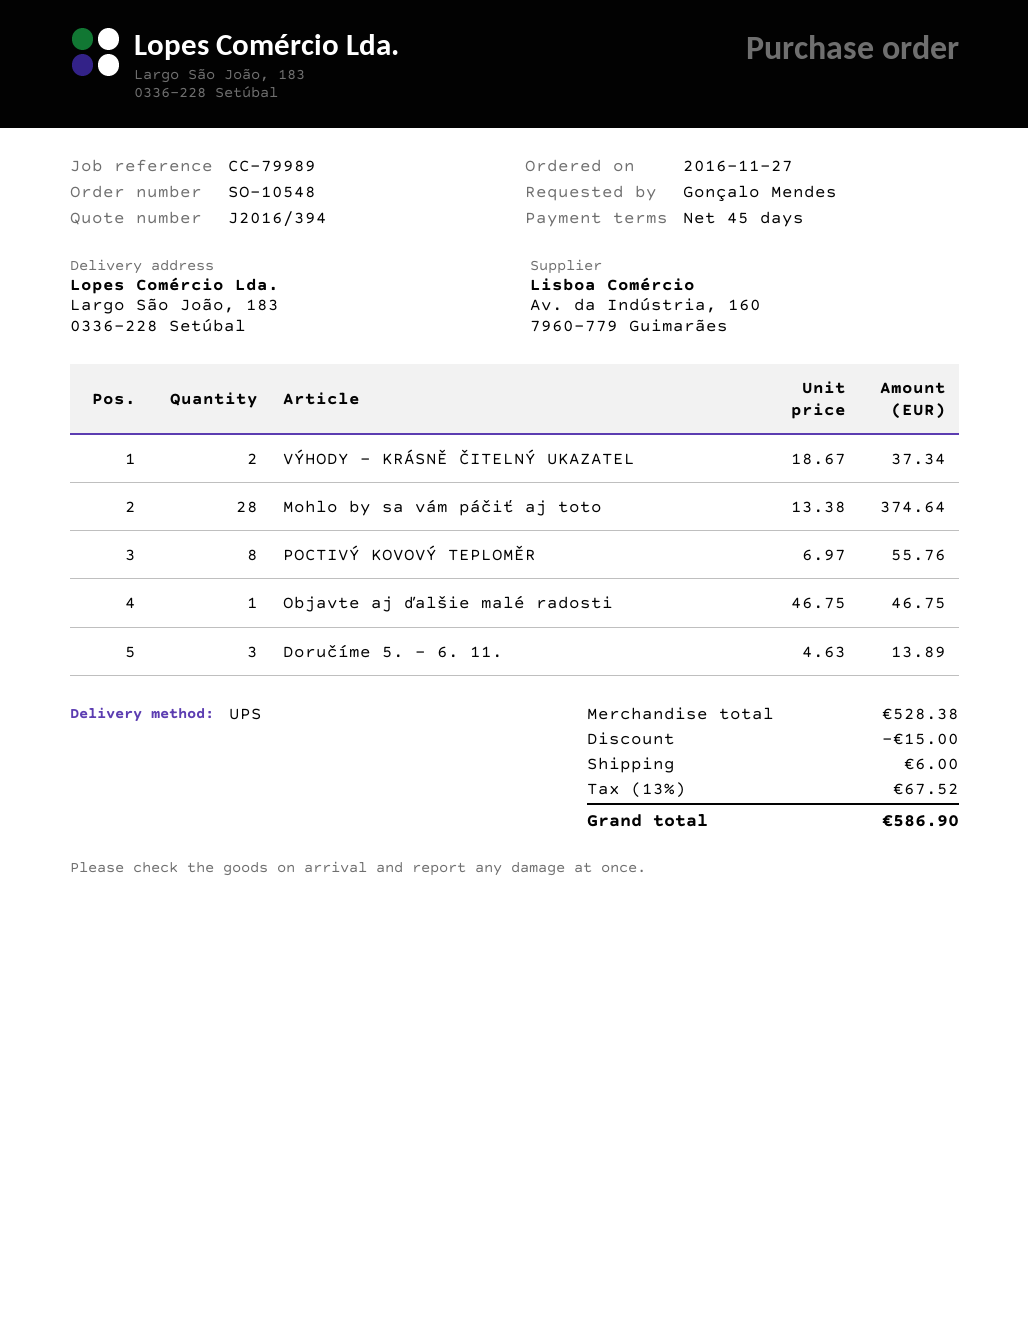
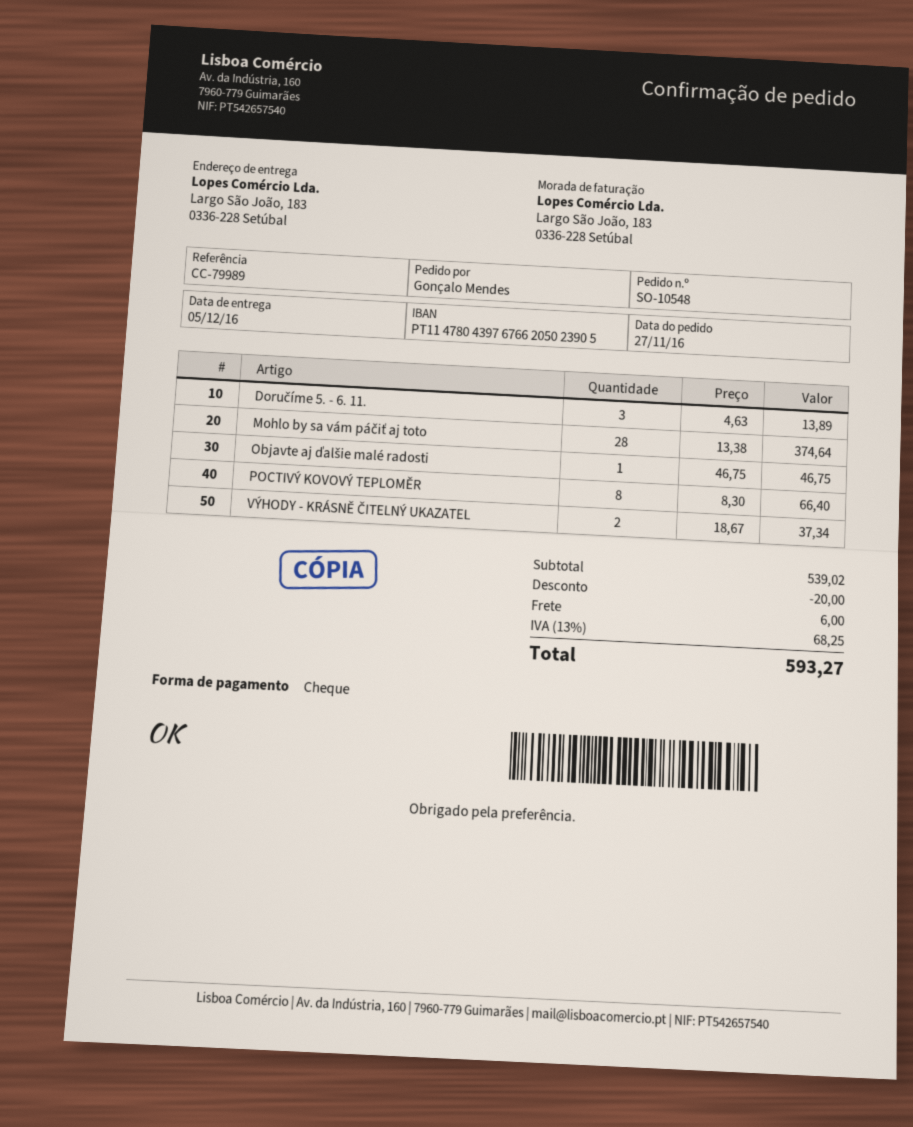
POCTIVÝ KOVOVÝ TEPLOMĚR: 8 x 6.97 = 55.76 -> 8 x 8.30 = 66.40
subtotal: 528.38 -> 539.02
discount: 15.00 -> 20.00
tax: 13% = 67.52 -> 13% = 68.25
total: 586.90 -> 593.27

